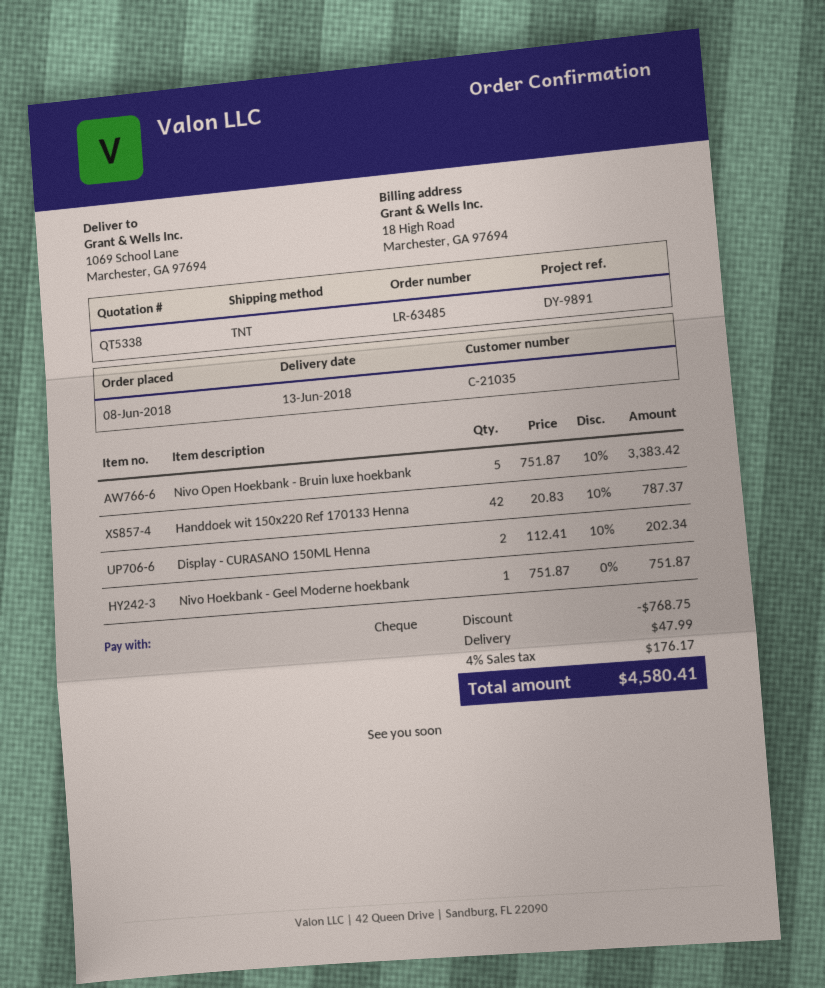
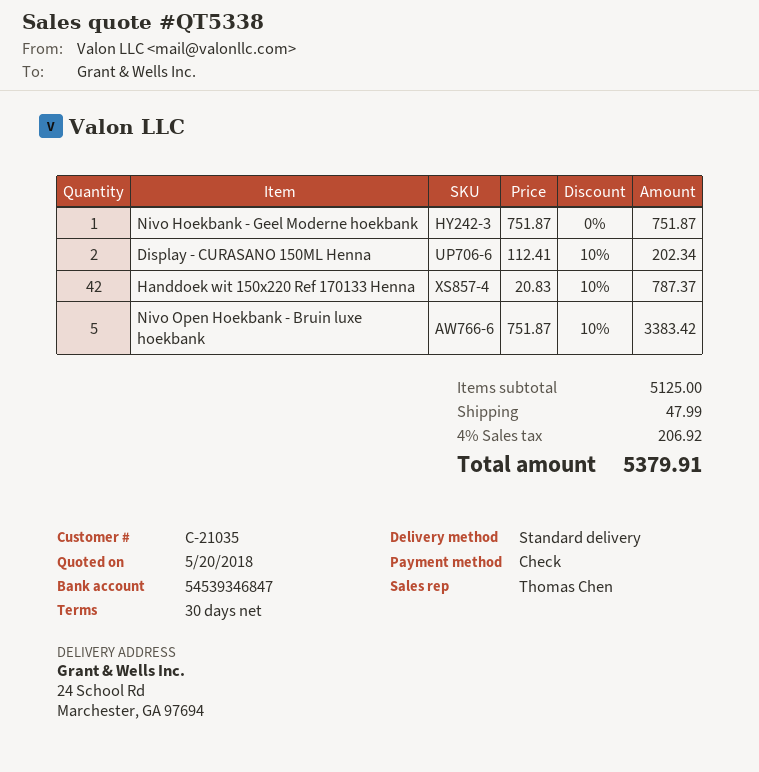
shipping method: TNT -> standard
ship to: 1069 School Lane, Marchester, GA 97694 -> 24 School Rd, Marchester, GA 97694
discount: 768.75 -> none
tax: 4% = 176.17 -> 4% = 206.92
total: 4580.41 -> 5379.91

